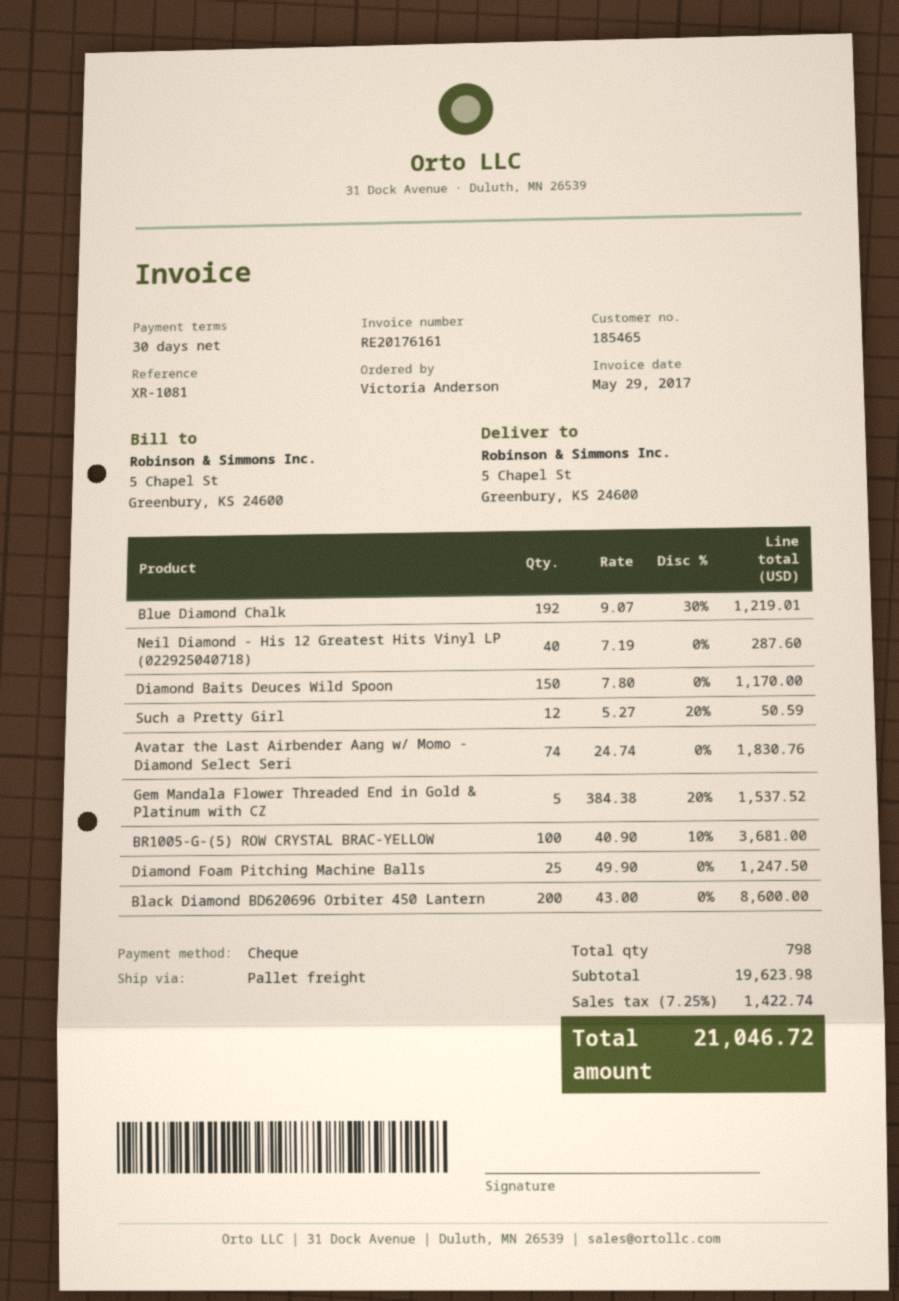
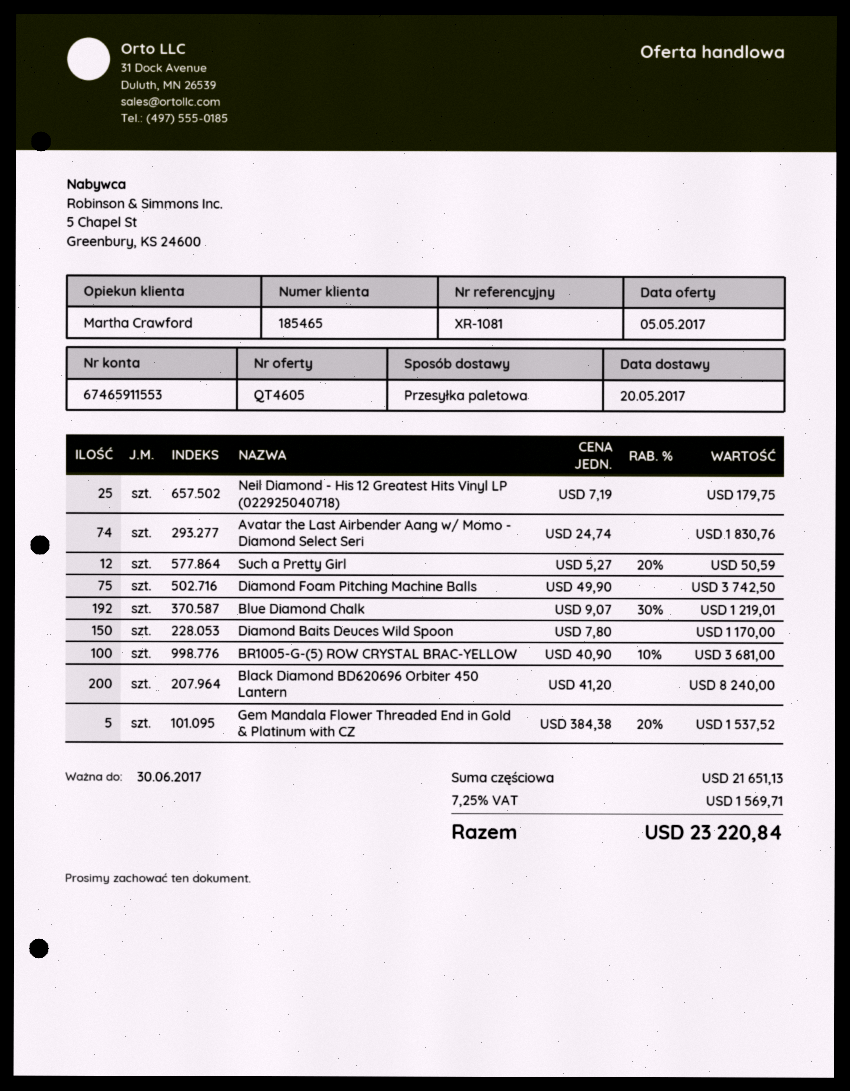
Neil Diamond - His 12 Greatest Hits Vinyl LP (022925040718): 40 x 7.19 = 287.60 -> 25 x 7.19 = 179.75
Diamond Foam Pitching Machine Balls: 25 x 49.90 = 1247.50 -> 75 x 49.90 = 3742.50
Black Diamond BD620696 Orbiter 450 Lantern: 200 x 43.00 = 8600.00 -> 200 x 41.20 = 8240.00
subtotal: 19623.98 -> 21651.13
tax: 7.25% = 1422.74 -> 7.25% = 1569.71
total: 21046.72 -> 23220.84

